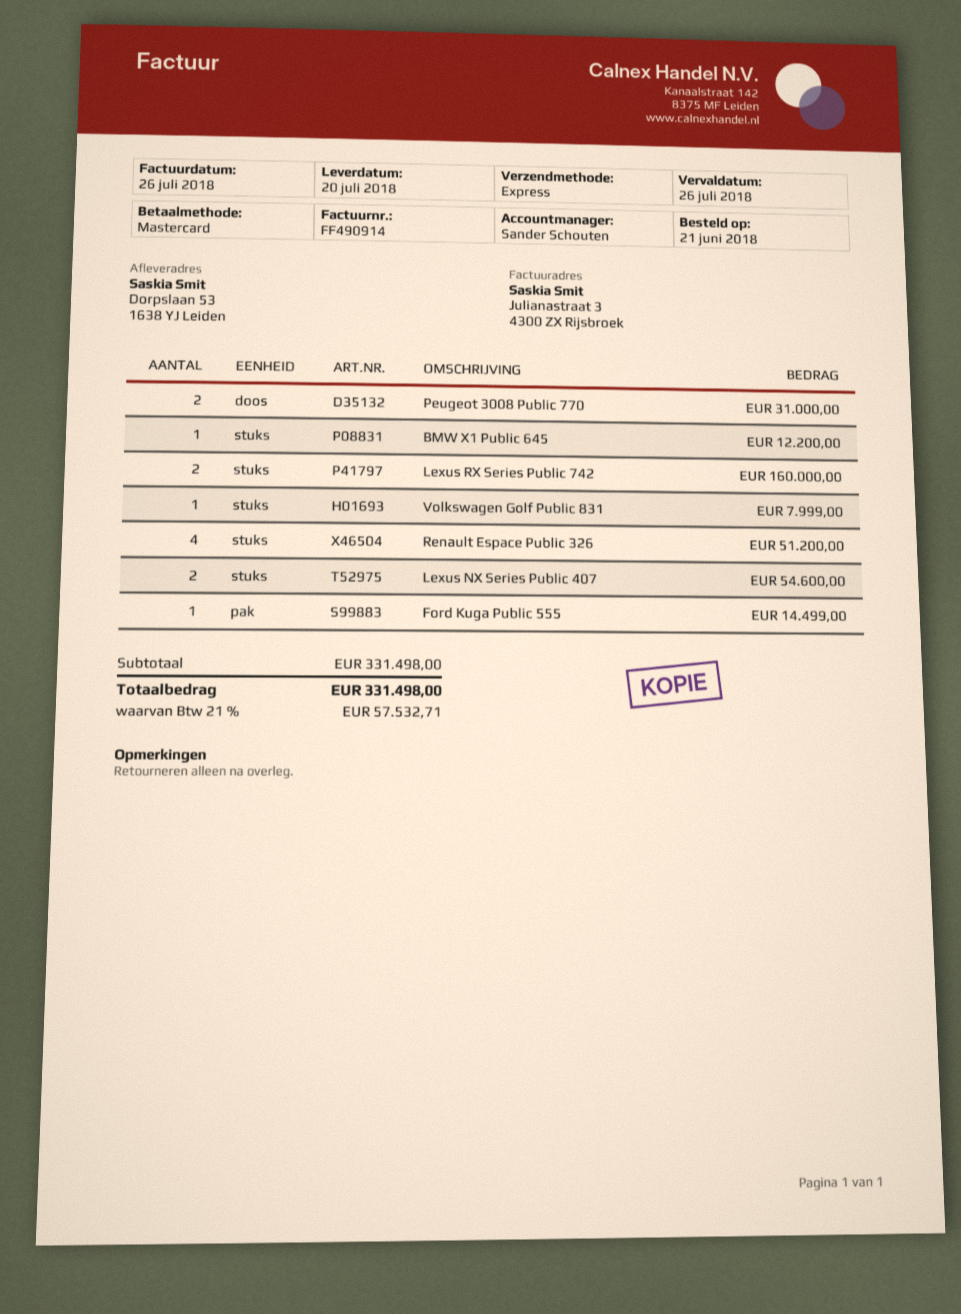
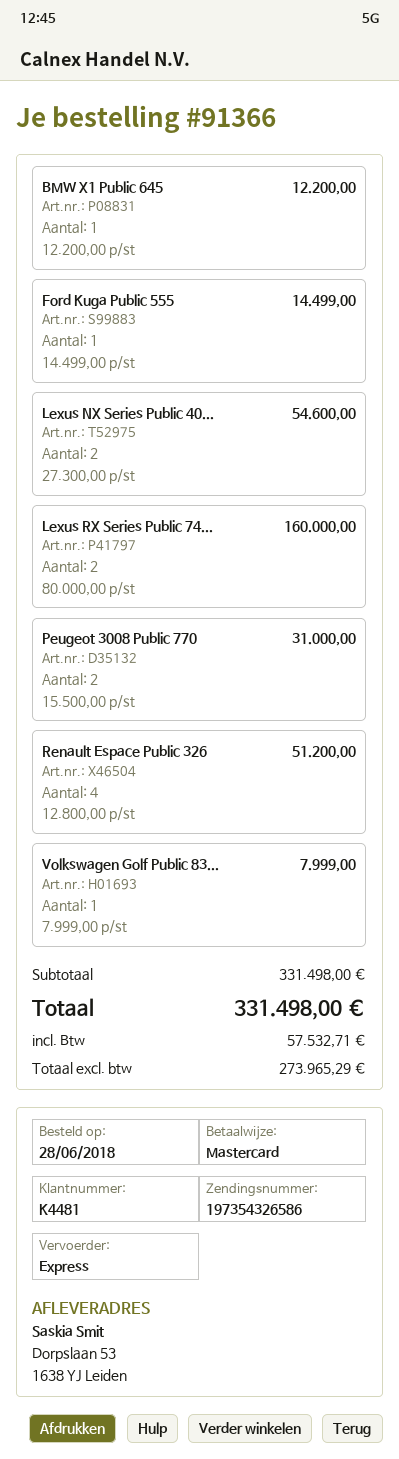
order date: 2018-06-21 -> 2018-06-28

